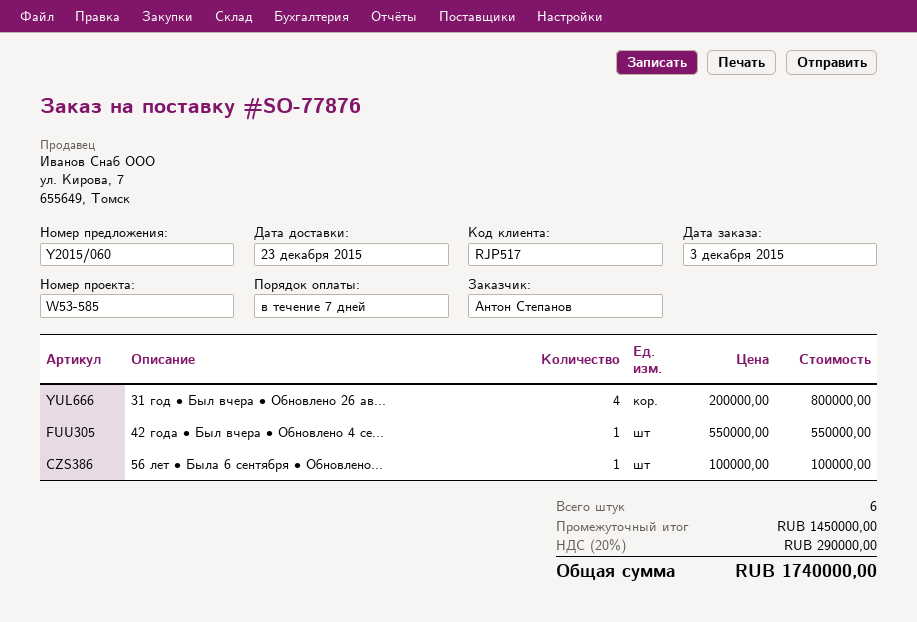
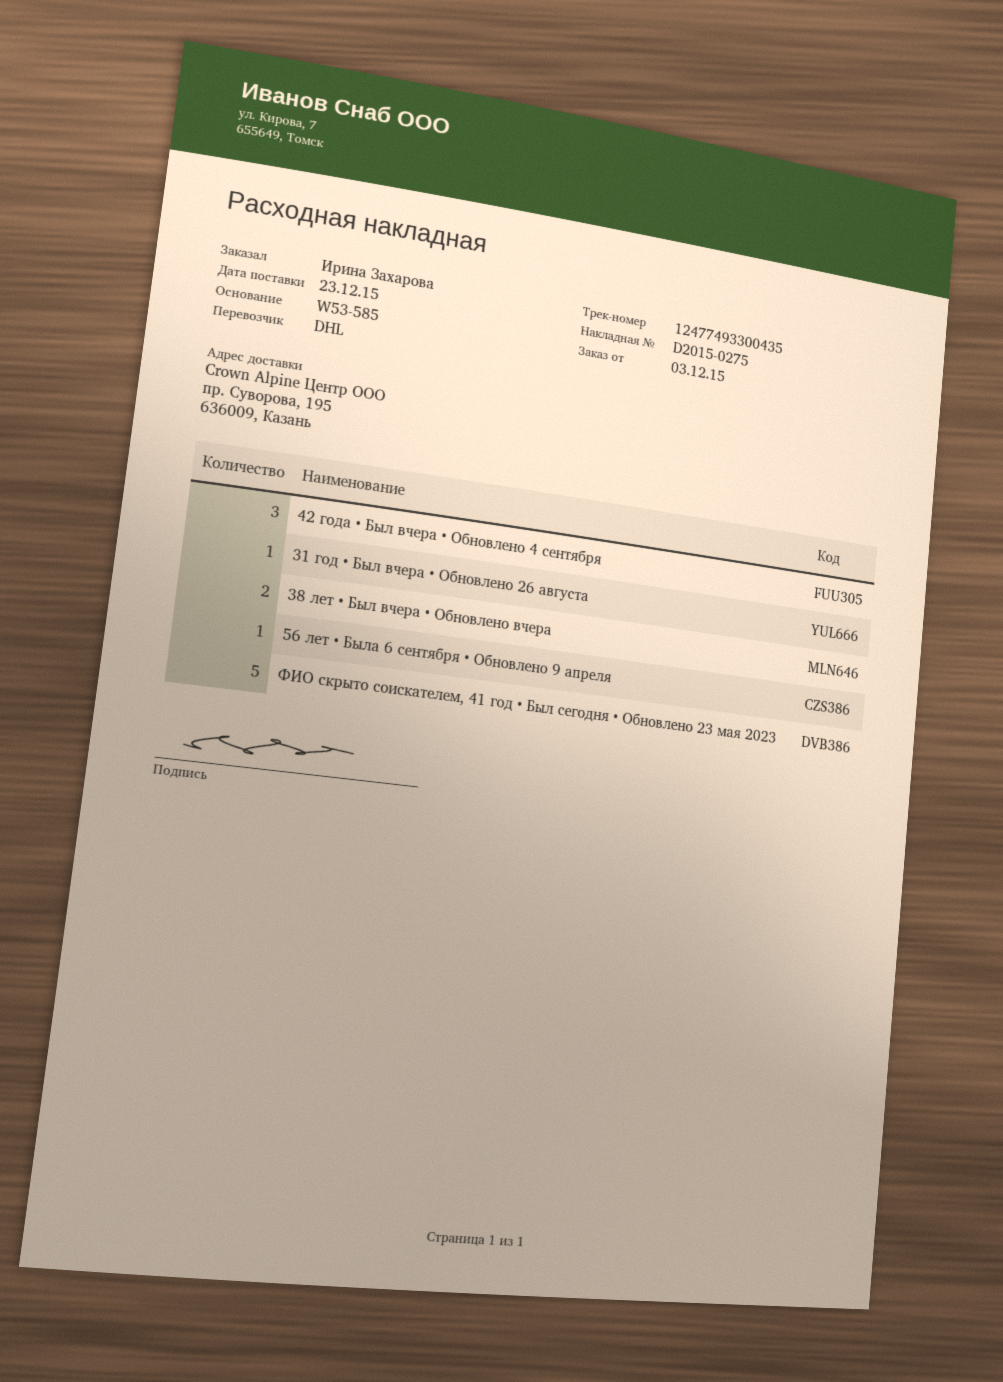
ordered by: Антон Степанов -> Ирина Захарова
31 год • Был вчера • Обновлено 26 ав...: 4 -> 1
42 года • Был вчера • Обновлено 4 се...: 1 -> 3
38 лет • Был вчера • Обновлено вчера: none -> 2
ФИО скрыто соискателем, 41 год • Был сегодня • Обновлено 23 мая 2023: none -> 5

